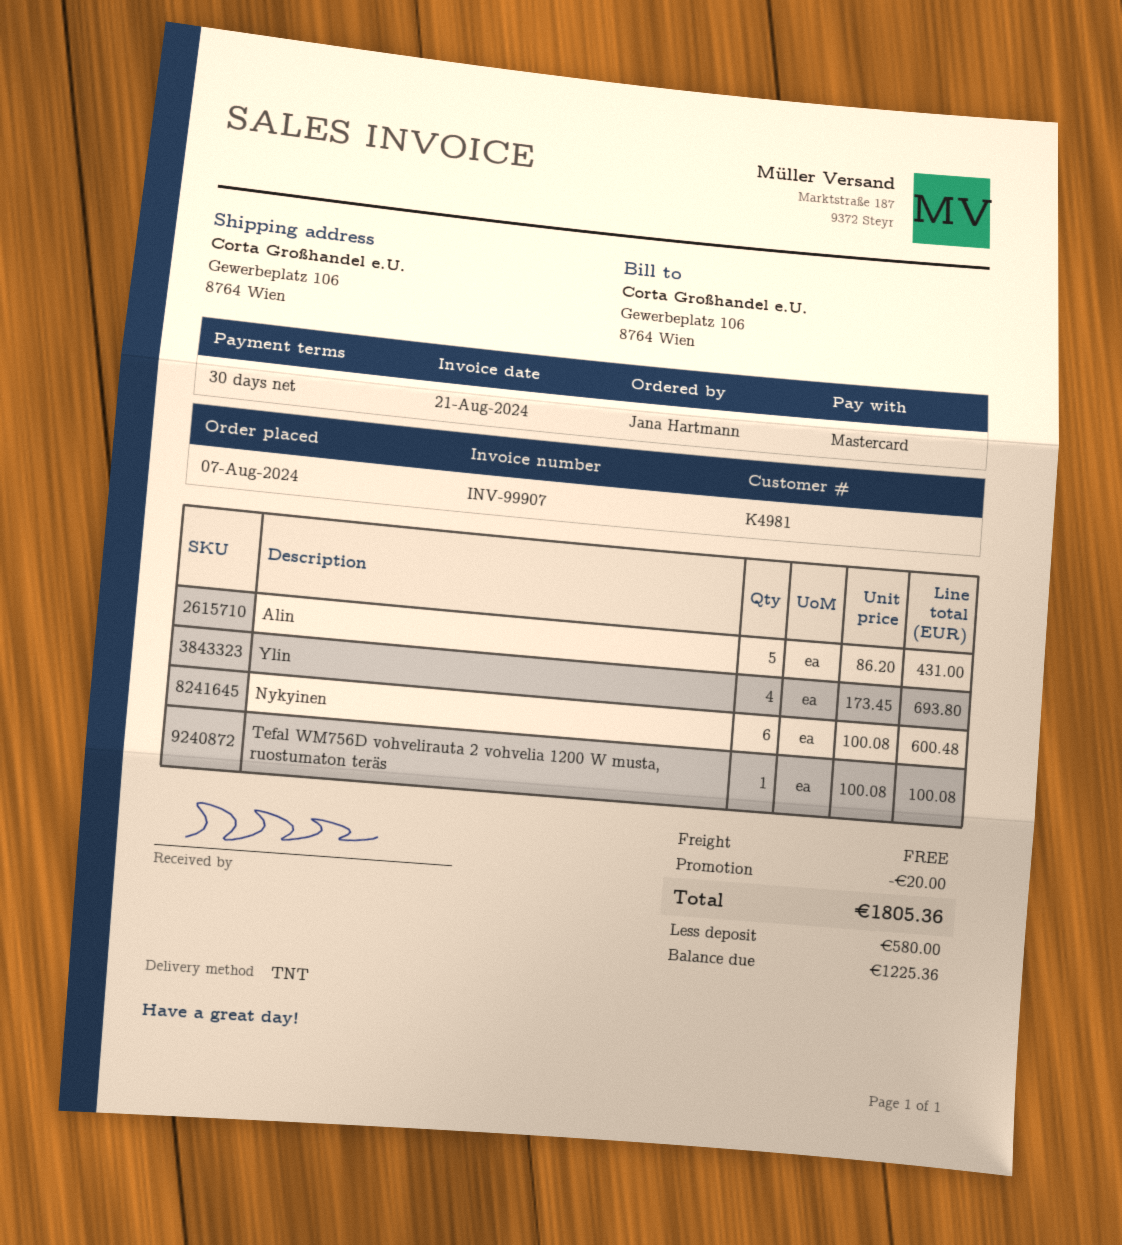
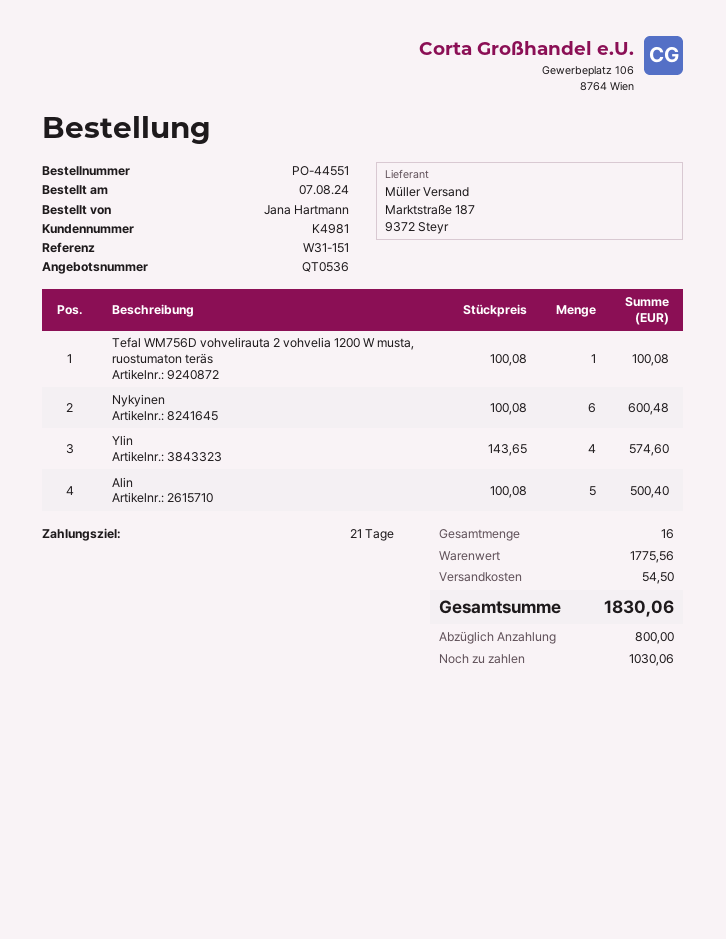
payment terms: 30 days -> 21 days
Alin: 5 x 86.20 = 431.00 -> 5 x 100.08 = 500.40
Ylin: 4 x 173.45 = 693.80 -> 4 x 143.65 = 574.60
discount: 20.00 -> none
shipping: 0.00 -> 54.50
total: 1805.36 -> 1830.06
deposit: 580.00 -> 800.00
balance: 1225.36 -> 1030.06

